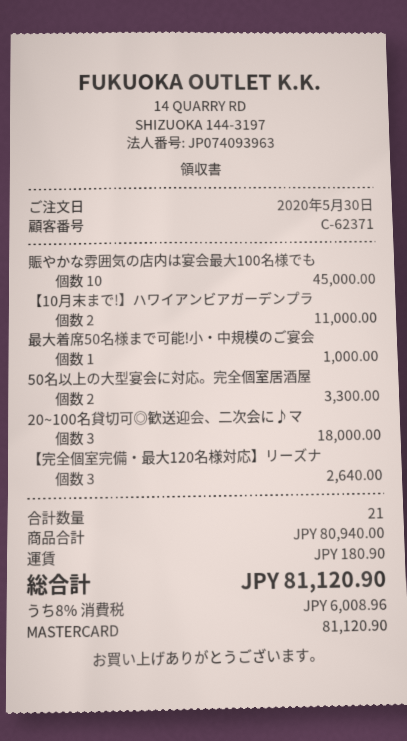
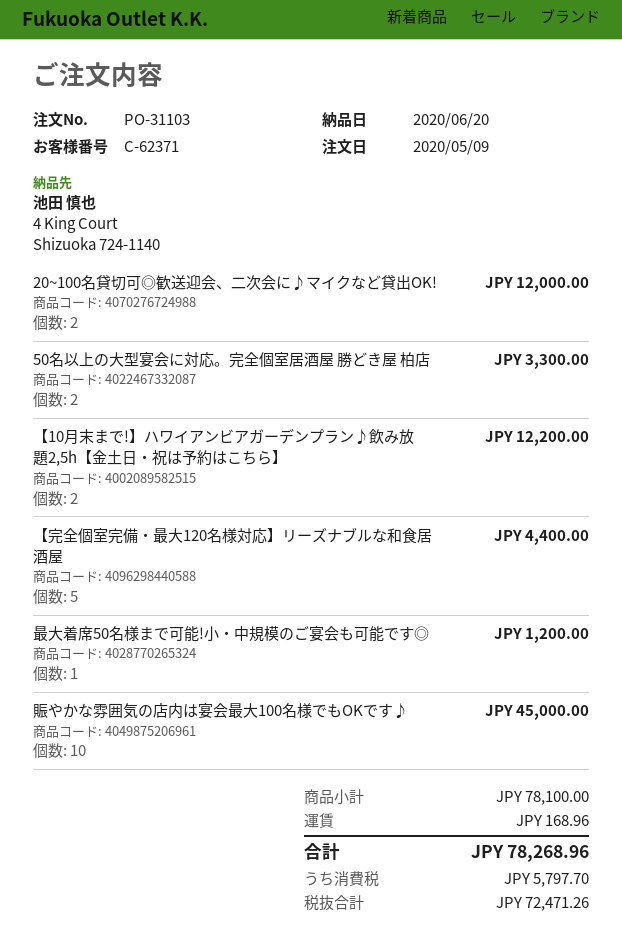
order date: 2020-05-30 -> 2020-05-09
【10月末まで!】ハワイアンビアガーデンプラ: 2 for 11000.00 -> 2 for 12200.00
最大着席50名様まで可能!小・中規模のご宴会: 1 for 1000.00 -> 1 for 1200.00
20~100名貸切可◎歓送迎会、二次会に♪マ: 3 for 18000.00 -> 2 for 12000.00
【完全個室完備・最大120名様対応】リーズナ: 3 for 2640.00 -> 5 for 4400.00
subtotal: 80940.00 -> 78100.00
shipping: 180.90 -> 168.96
tax: 6008.96 -> 5797.70
total: 81120.90 -> 78268.96

